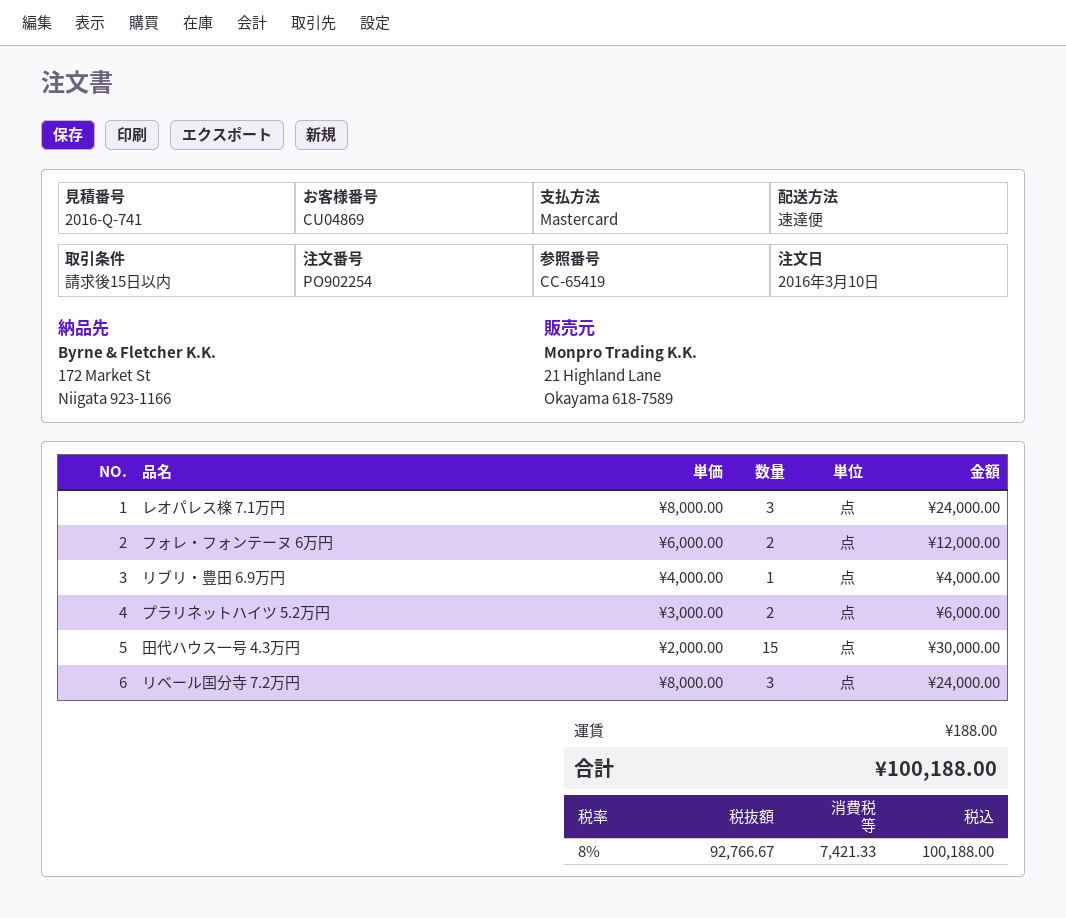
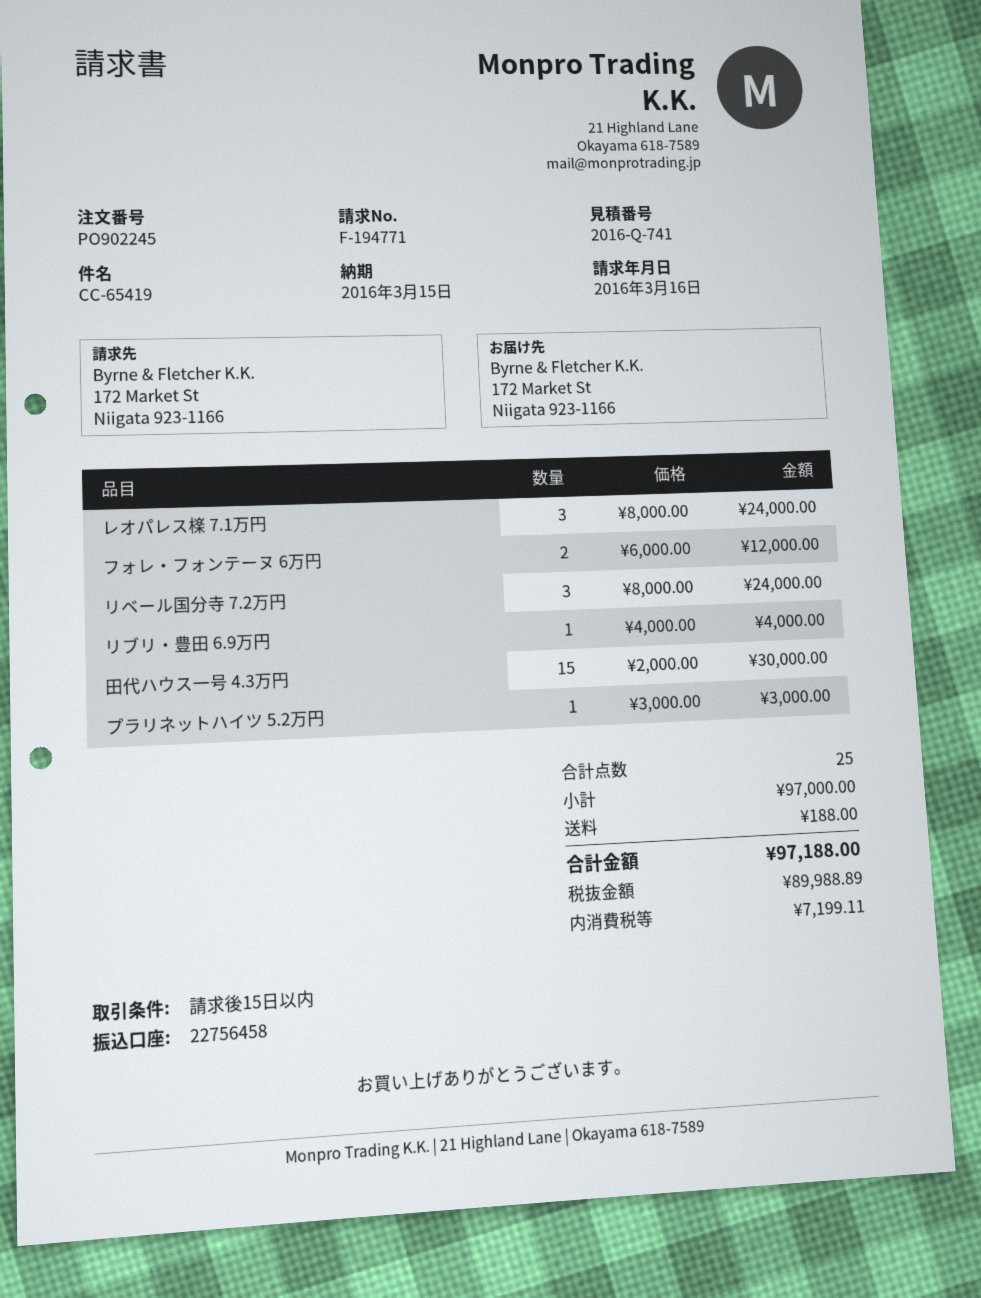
order number: PO902254 -> PO902245
プラリネットハイツ 5.2万円: 2 x 3000.00 = 6000.00 -> 1 x 3000.00 = 3000.00
net: 92766.67 -> 89988.89
tax: 7421.33 -> 7199.11
total: 100188.00 -> 97188.00

